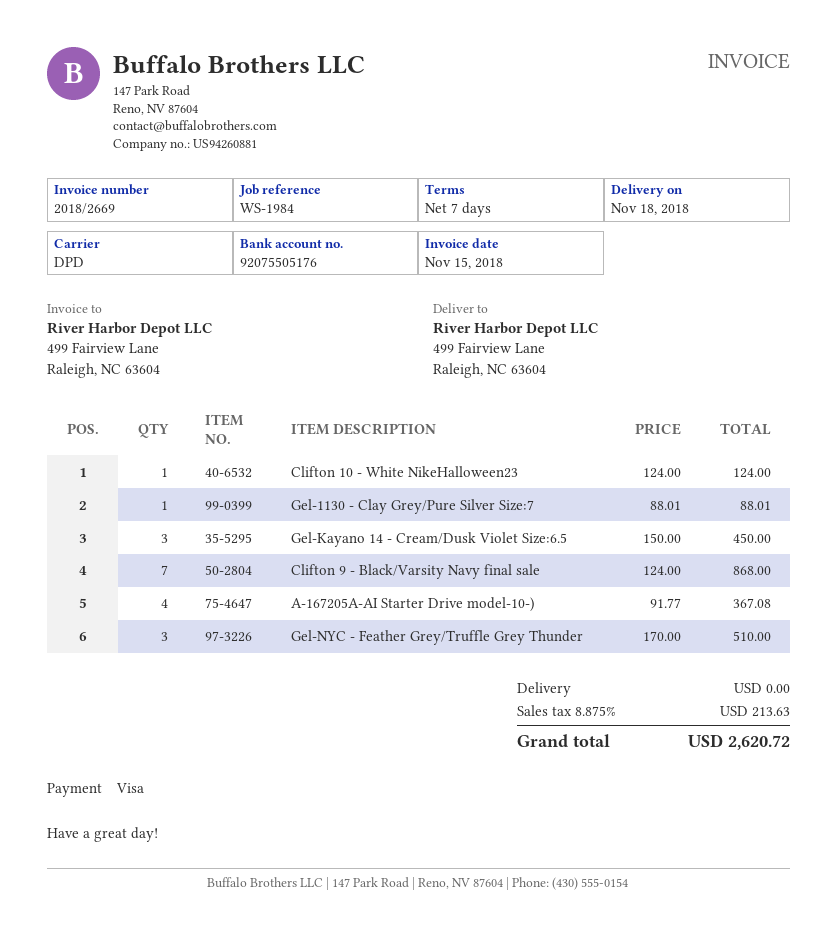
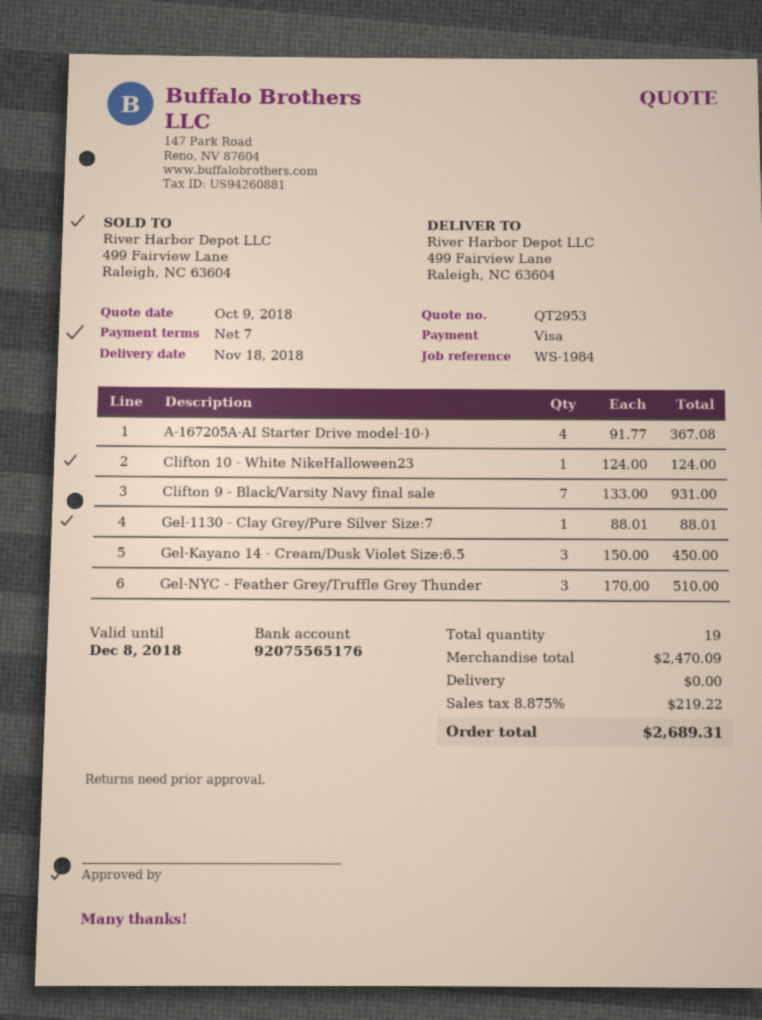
bank account: 92075505176 -> 92075565176
Clifton 9 - Black/Varsity Navy final sale: 7 x 124.00 = 868.00 -> 7 x 133.00 = 931.00
tax: 8.875% = 213.63 -> 8.875% = 219.22
total: 2620.72 -> 2689.31

